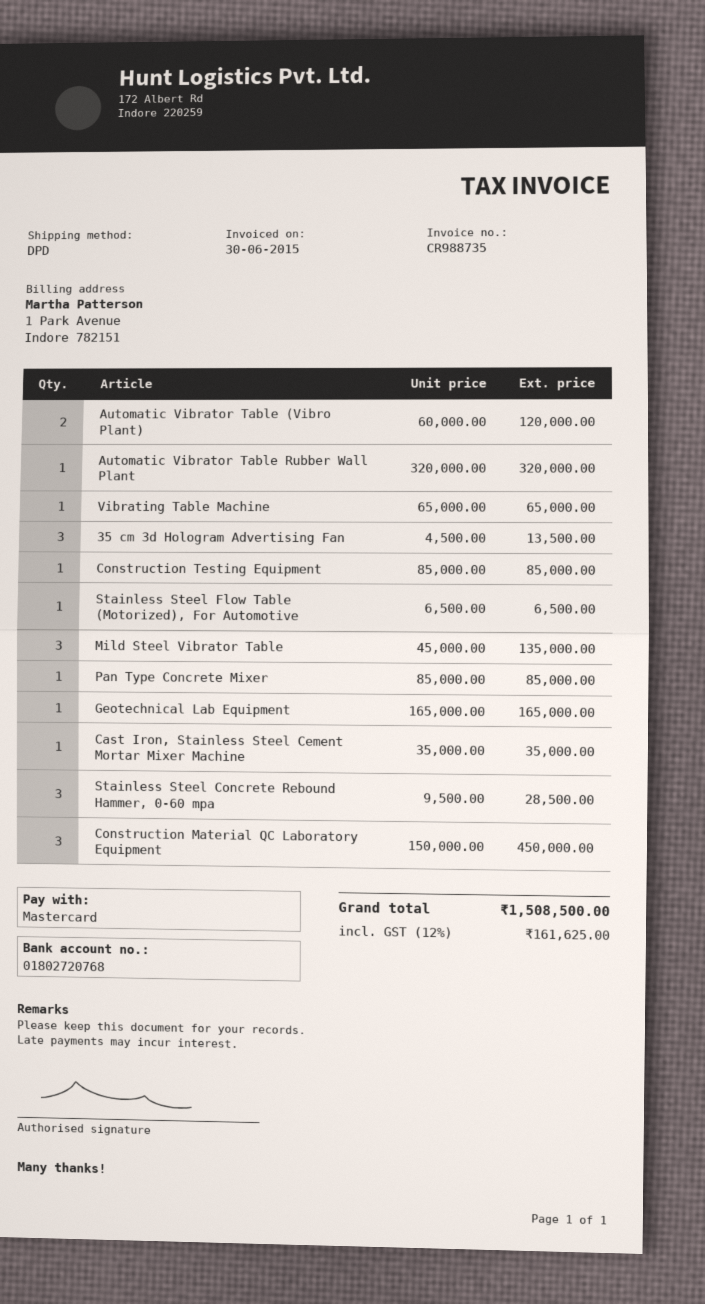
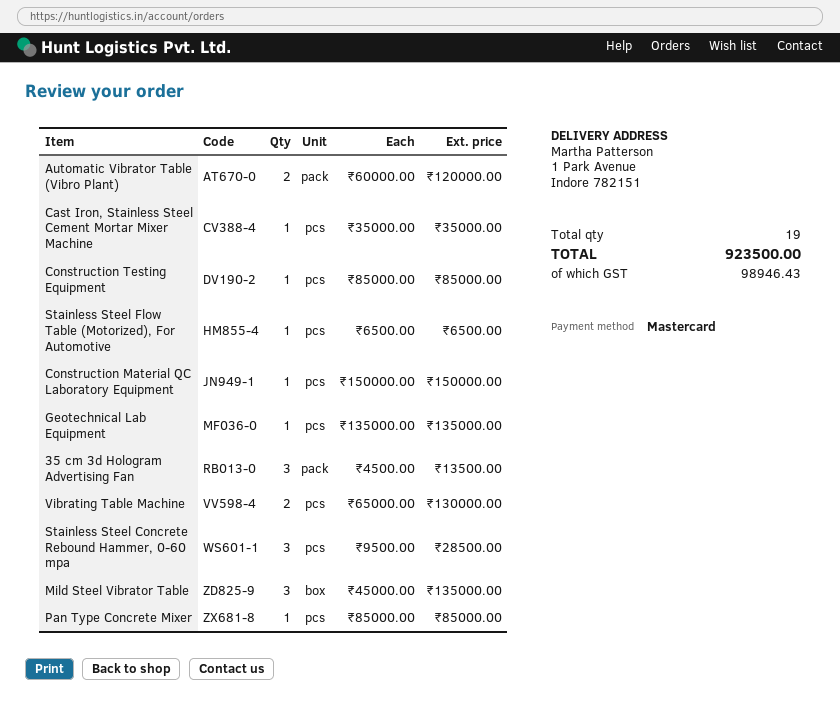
Automatic Vibrator Table Rubber Wall Plant: 1 x 320000.00 = 320000.00 -> none
Vibrating Table Machine: 1 x 65000.00 = 65000.00 -> 2 x 65000.00 = 130000.00
Geotechnical Lab Equipment: 1 x 165000.00 = 165000.00 -> 1 x 135000.00 = 135000.00
Construction Material QC Laboratory Equipment: 3 x 150000.00 = 450000.00 -> 1 x 150000.00 = 150000.00
tax: 161625.00 -> 98946.43
total: 1508500.00 -> 923500.00

